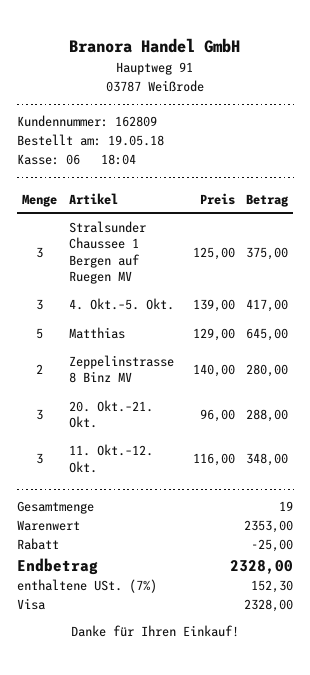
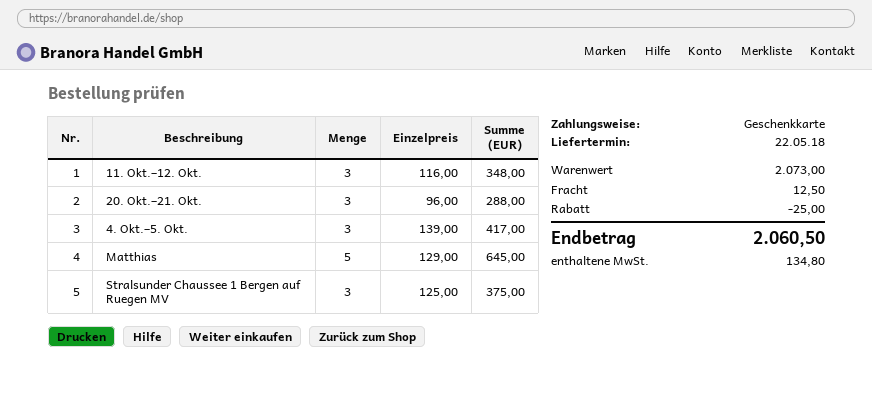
payment method: Visa -> gift card
Zeppelinstrasse 8 Binz MV: 2 x 140.00 = 280.00 -> none
subtotal: 2353.00 -> 2073.00
shipping: none -> 12.50
tax: 152.30 -> 134.80
total: 2328.00 -> 2060.50

